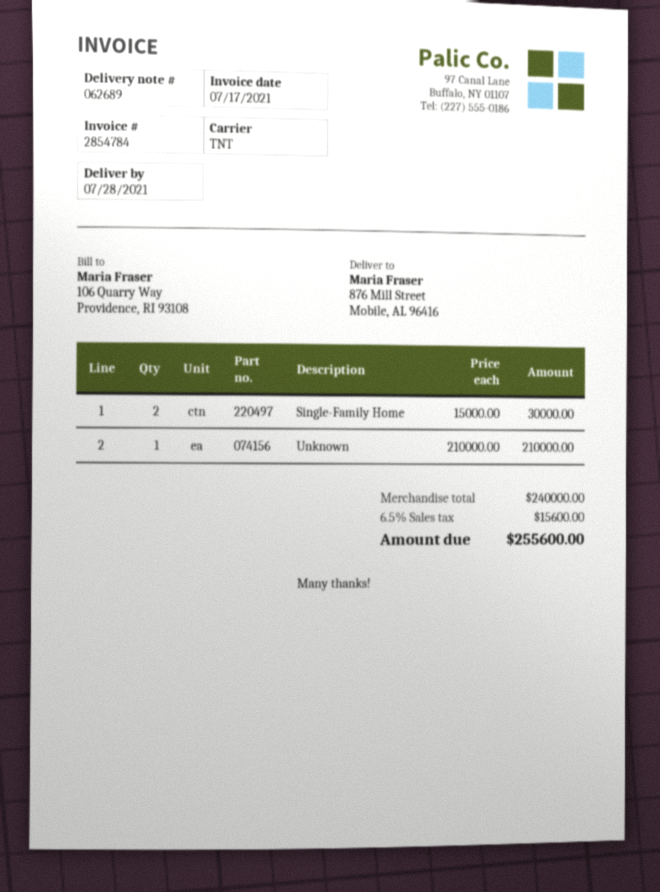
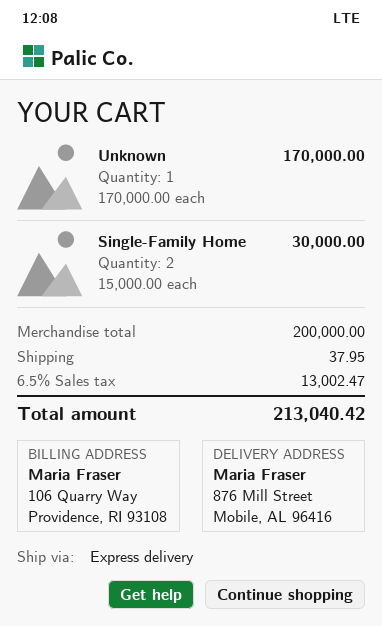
shipping method: TNT -> express
Unknown: 1 x 210000.00 = 210000.00 -> 1 x 170000.00 = 170000.00
subtotal: 240000.00 -> 200000.00
shipping: none -> 37.95
tax: 6.5% = 15600.00 -> 6.5% = 13002.47
total: 255600.00 -> 213040.42

